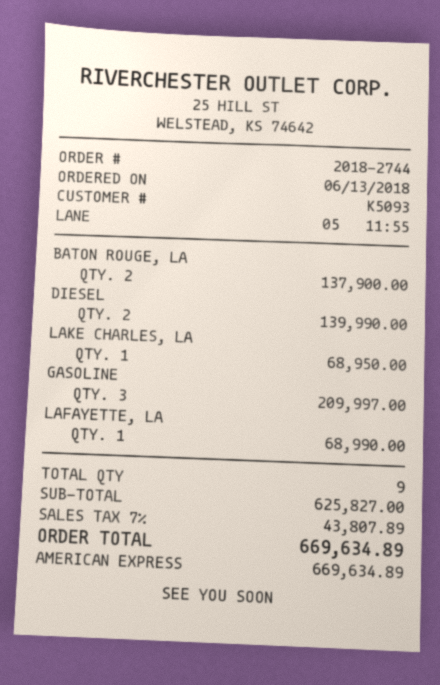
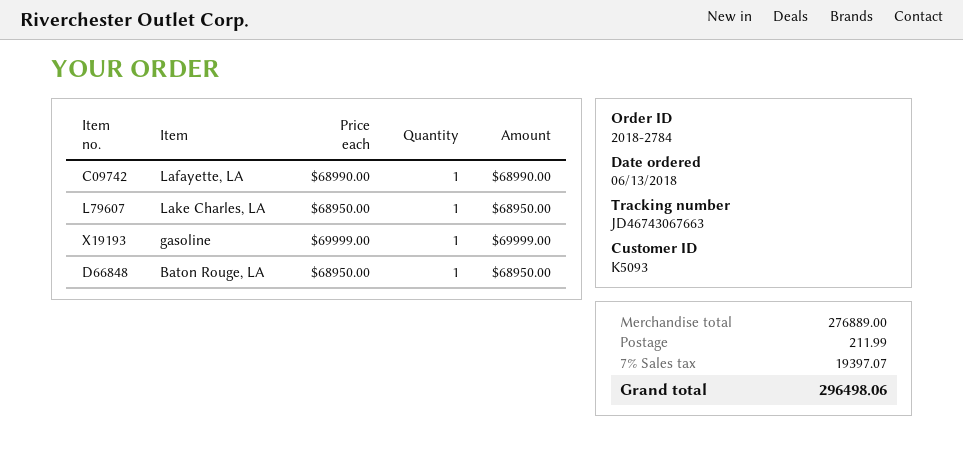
order number: 2018-2744 -> 2018-2784
BATON ROUGE, LA: 2 for 137900.00 -> 1 for 68950.00
DIESEL: 2 for 139990.00 -> none
GASOLINE: 3 for 209997.00 -> 1 for 69999.00
subtotal: 625827.00 -> 276889.00
shipping: none -> 211.99
tax: 7% = 43807.89 -> 7% = 19397.07
total: 669634.89 -> 296498.06

